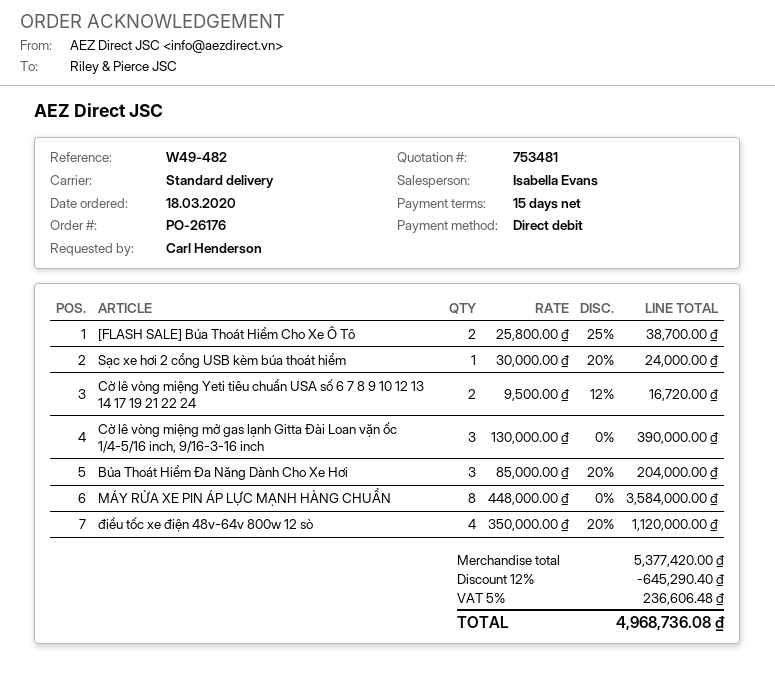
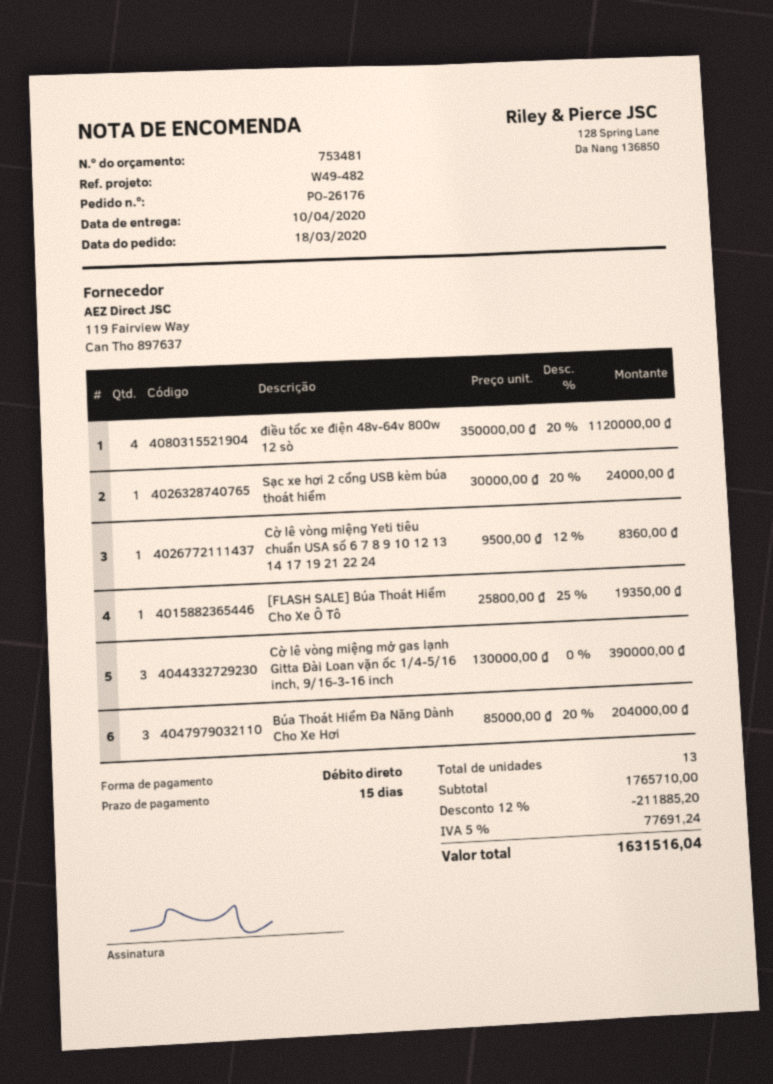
[FLASH SALE] Búa Thoát Hiểm Cho Xe Ô Tô: 2 x 25800.00 - 25% = 38700.00 -> 1 x 25800.00 - 25% = 19350.00
Cờ lê vòng miệng Yeti tiêu chuẩn USA số 6 7 8 9 10 12 13 14 17 19 21 22 24: 2 x 9500.00 - 12% = 16720.00 -> 1 x 9500.00 - 12% = 8360.00
MÁY RỬA XE PIN ÁP LỰC MẠNH HÀNG CHUẨN: 8 x 448000.00 = 3584000.00 -> none
subtotal: 5377420.00 -> 1765710.00
discount: 12% = 645290.40 -> 12% = 211885.20
tax: 5% = 236606.48 -> 5% = 77691.24
total: 4968736.08 -> 1631516.04

